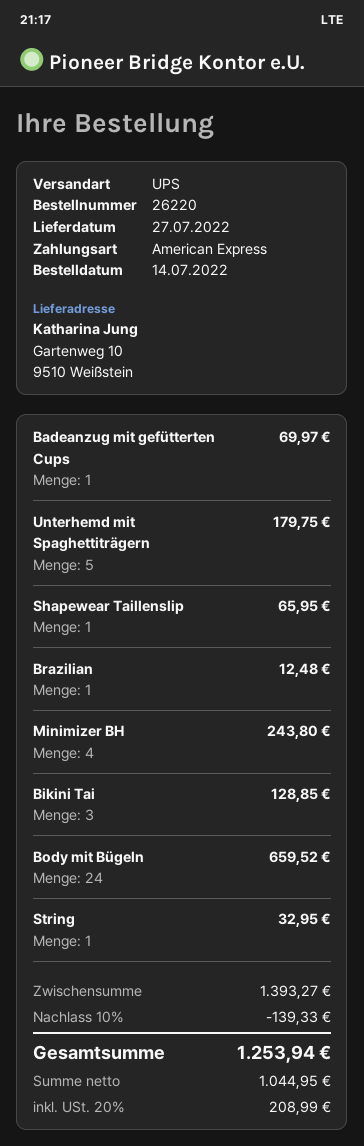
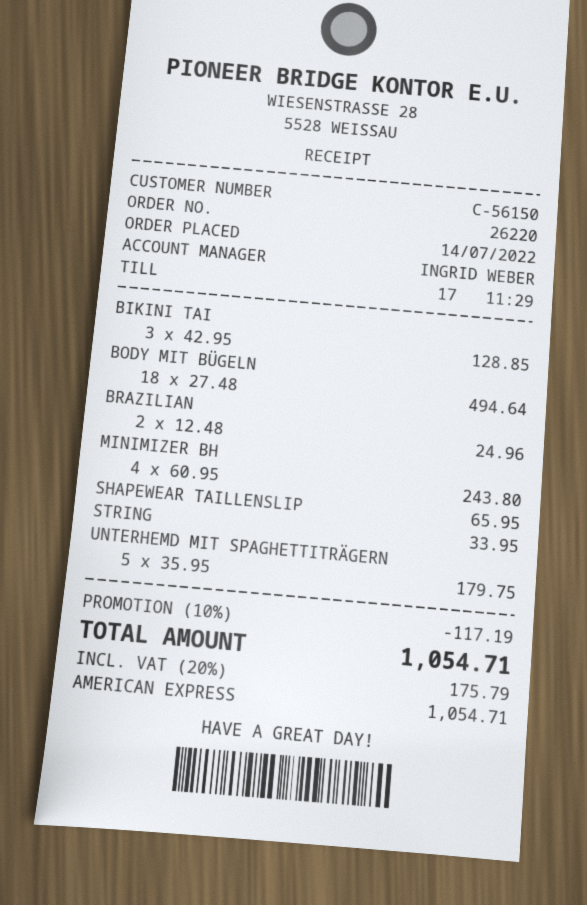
Badeanzug mit gefütterten Cups: 1 for 69.97 -> none
Brazilian: 1 for 12.48 -> 2 for 24.96
Body mit Bügeln: 24 for 659.52 -> 18 for 494.64
String: 1 for 32.95 -> 1 for 33.95
discount: 10% = 139.33 -> 10% = 117.19
tax: 20% = 208.99 -> 20% = 175.79
total: 1253.94 -> 1054.71

